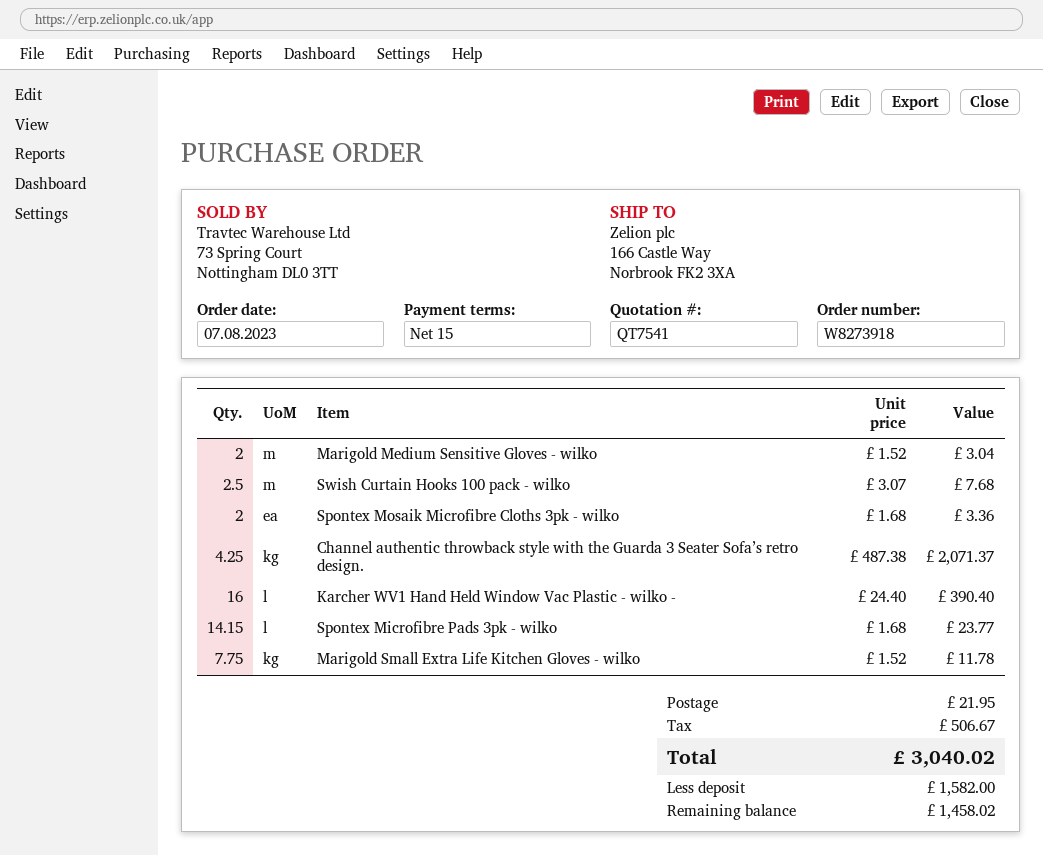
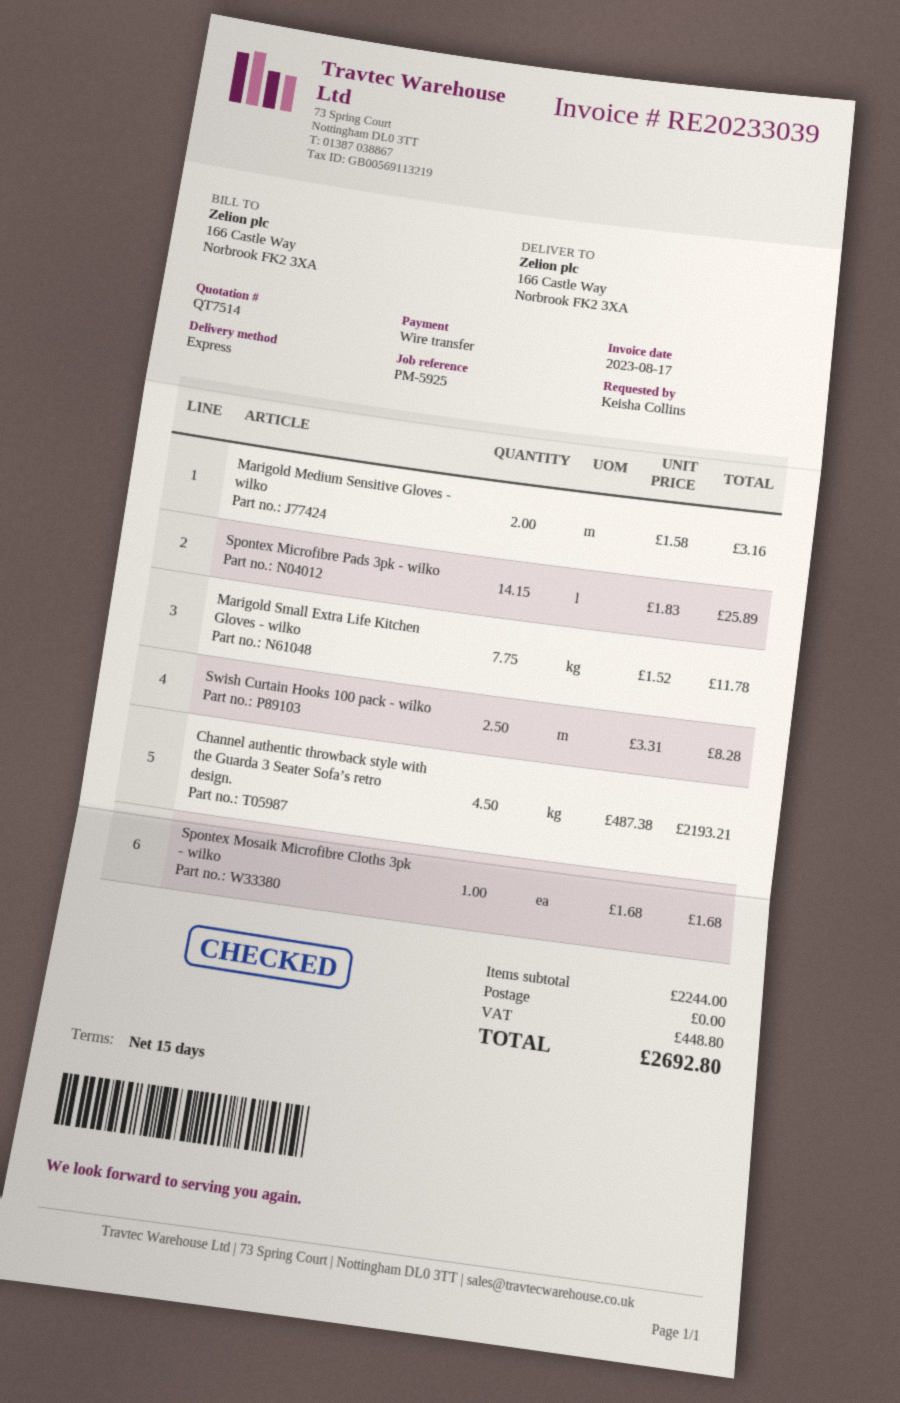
quote number: QT7541 -> QT7514
Marigold Medium Sensitive Gloves - wilko: 2 x 1.52 = 3.04 -> 2 x 1.58 = 3.16
Swish Curtain Hooks 100 pack - wilko: 2.5 x 3.07 = 7.68 -> 2.5 x 3.31 = 8.28
Spontex Mosaik Microfibre Cloths 3pk - wilko: 2 x 1.68 = 3.36 -> 1 x 1.68 = 1.68
Channel authentic throwback style with the Guarda 3 Seater Sofa’s retro design.: 4.25 x 487.38 = 2071.37 -> 4.5 x 487.38 = 2193.21
Karcher WV1 Hand Held Window Vac Plastic - wilko -: 16 x 24.40 = 390.40 -> none
Spontex Microfibre Pads 3pk - wilko: 14.15 x 1.68 = 23.77 -> 14.15 x 1.83 = 25.89
shipping: 21.95 -> 0.00
tax: 506.67 -> 448.80
total: 3040.02 -> 2692.80

